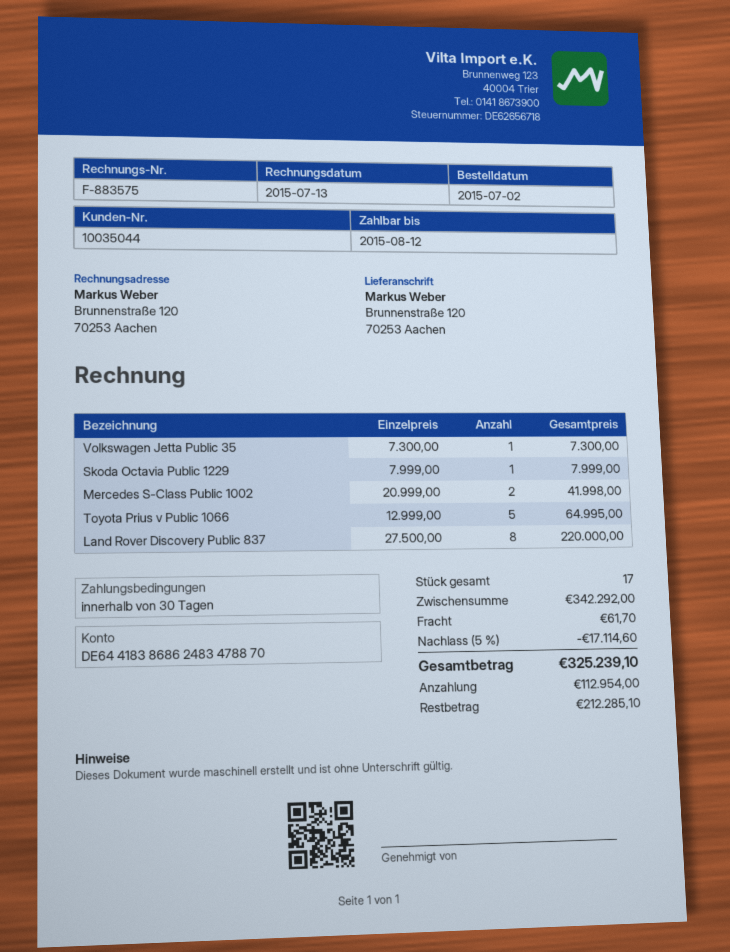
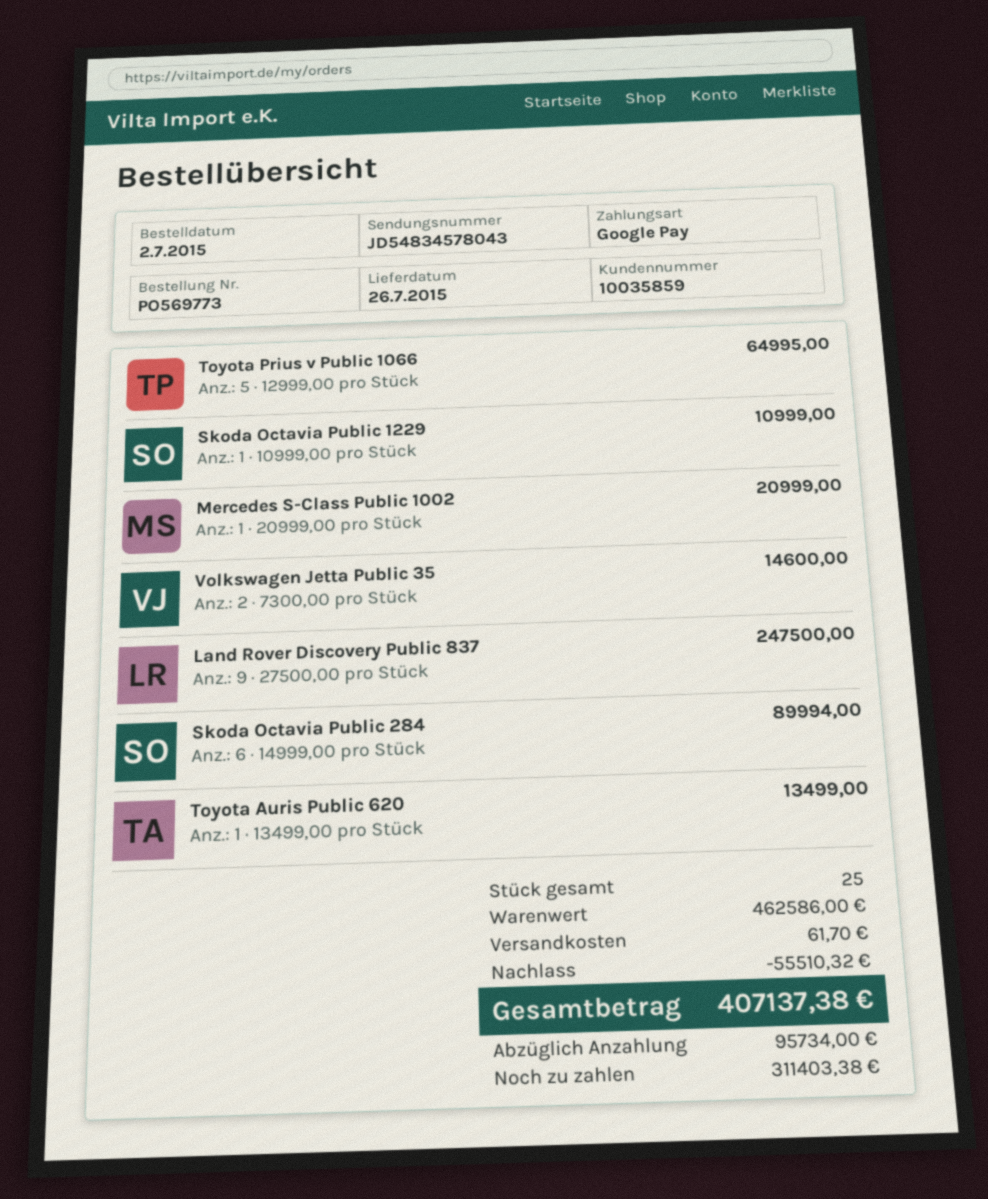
customer number: 10035044 -> 10035859
Volkswagen Jetta Public 35: 1 x 7300.00 = 7300.00 -> 2 x 7300.00 = 14600.00
Skoda Octavia Public 1229: 1 x 7999.00 = 7999.00 -> 1 x 10999.00 = 10999.00
Mercedes S-Class Public 1002: 2 x 20999.00 = 41998.00 -> 1 x 20999.00 = 20999.00
Land Rover Discovery Public 837: 8 x 27500.00 = 220000.00 -> 9 x 27500.00 = 247500.00
Skoda Octavia Public 284: none -> 6 x 14999.00 = 89994.00
Toyota Auris Public 620: none -> 1 x 13499.00 = 13499.00
total quantity: 17 -> 25
subtotal: 342292.00 -> 462586.00
discount: 17114.60 -> 55510.32
total: 325239.10 -> 407137.38
deposit: 112954.00 -> 95734.00
balance: 212285.10 -> 311403.38

